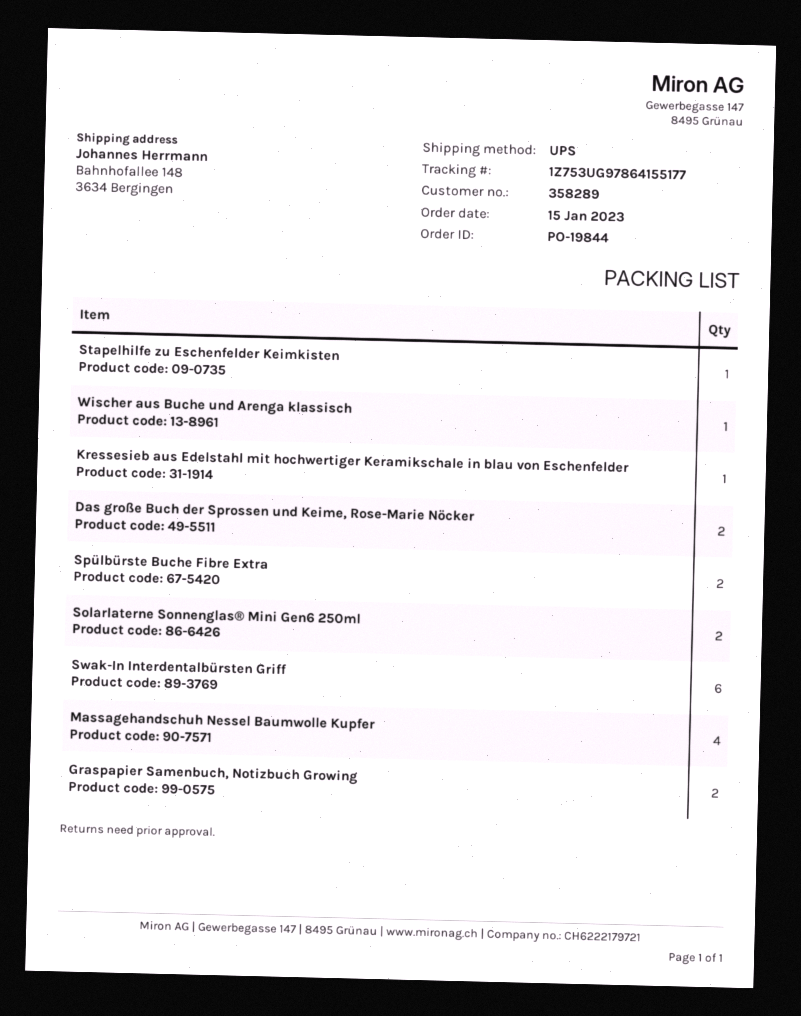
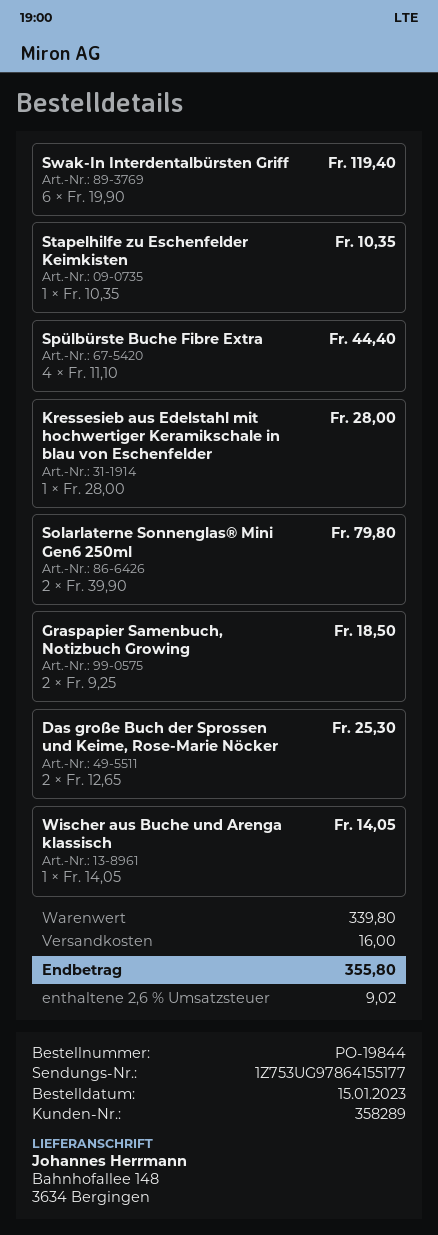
Spülbürste Buche Fibre Extra: 2 -> 4
Massagehandschuh Nessel Baumwolle Kupfer: 4 -> none

